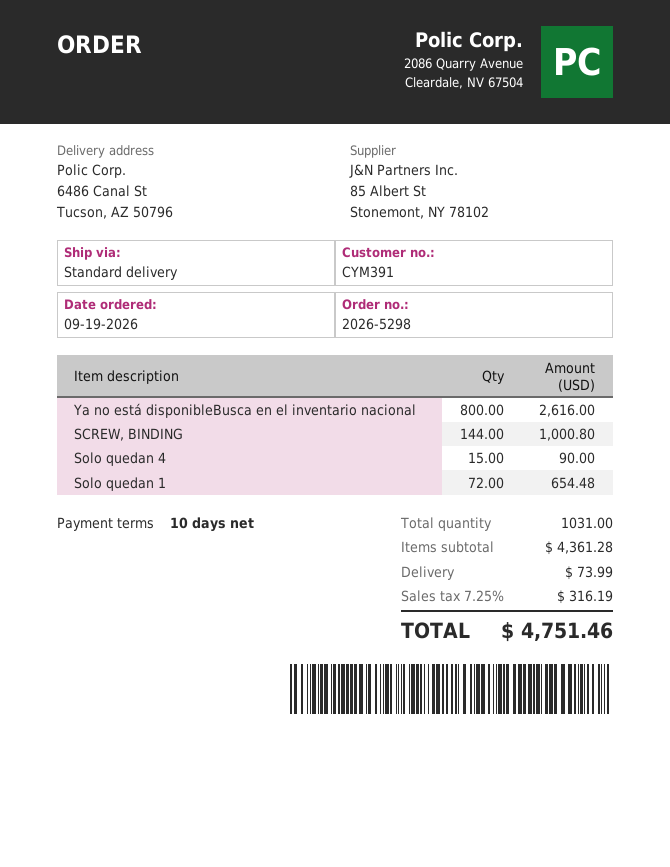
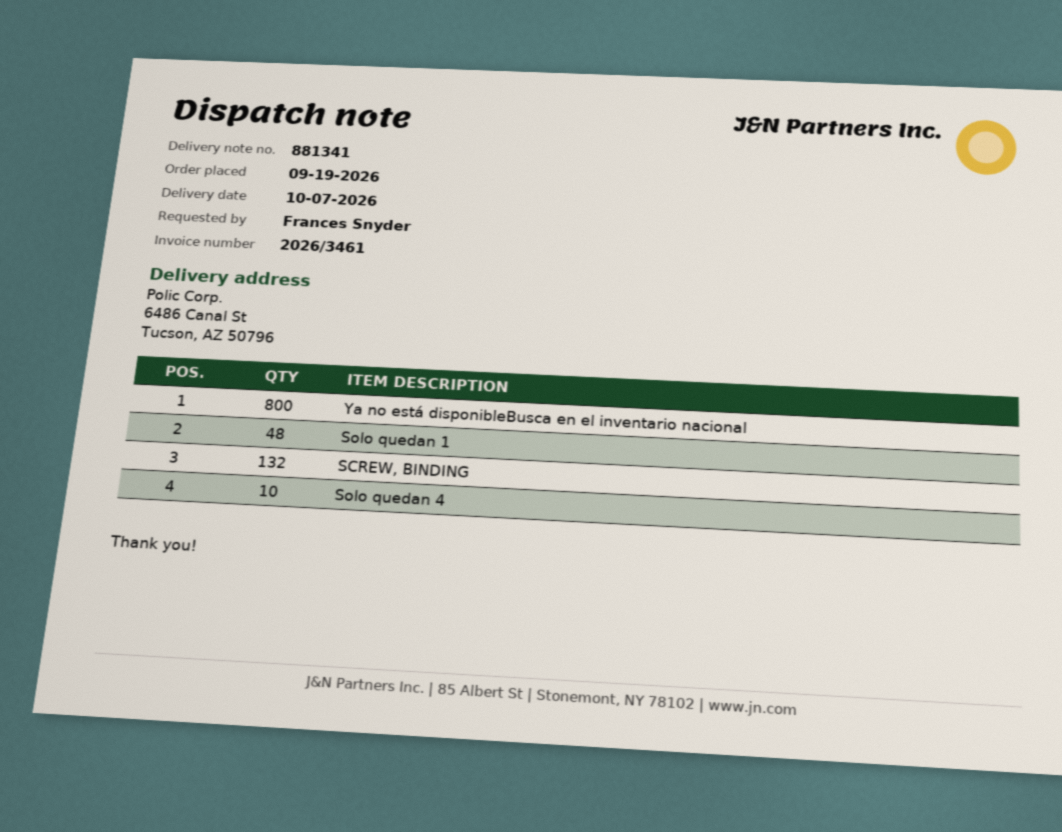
SCREW, BINDING: 144 -> 132
Solo quedan 4: 15 -> 10
Solo quedan 1: 72 -> 48

